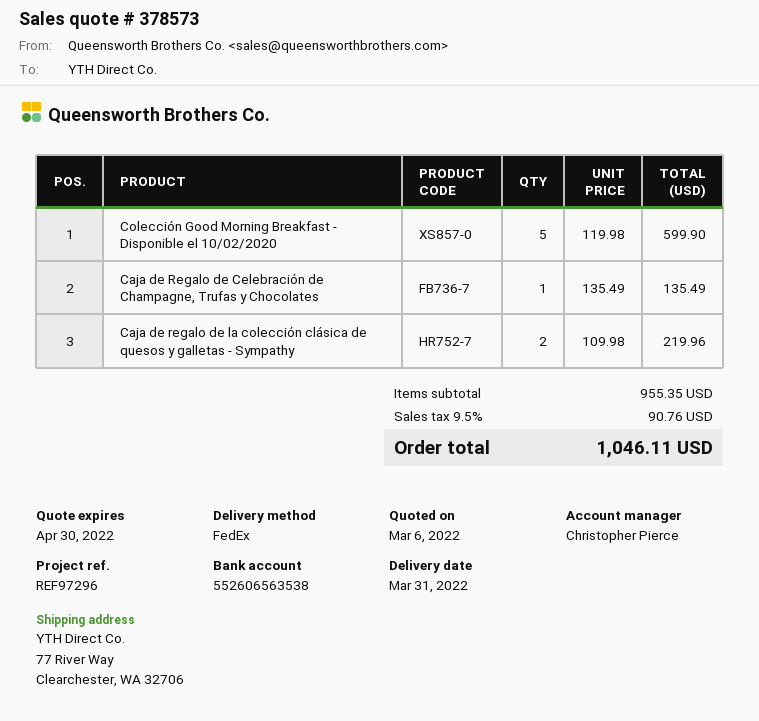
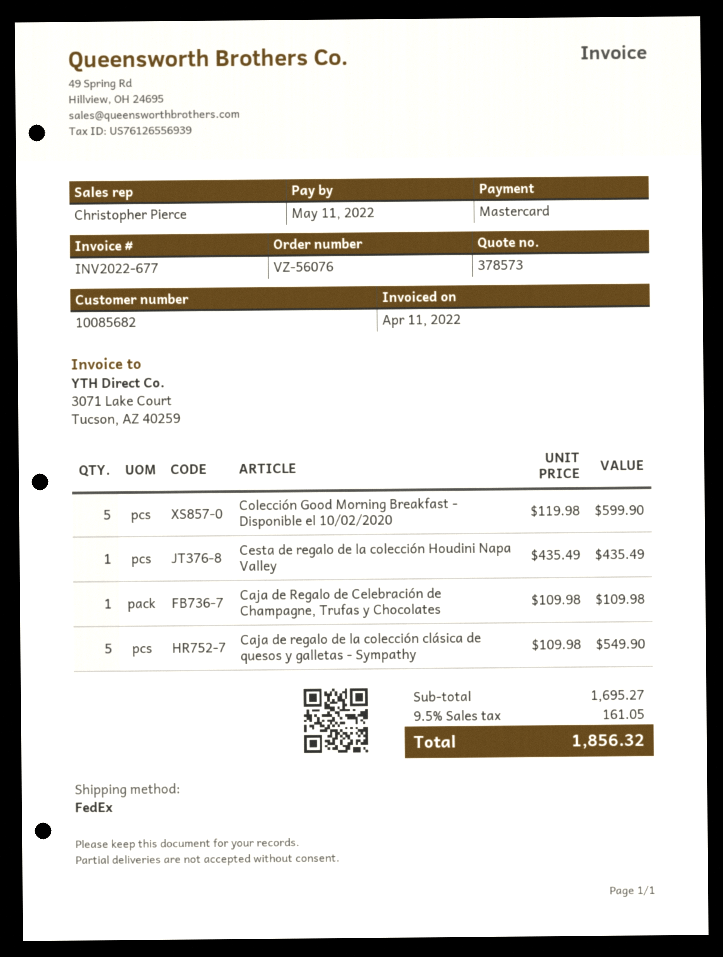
Caja de Regalo de Celebración de Champagne, Trufas y Chocolates: 1 x 135.49 = 135.49 -> 1 x 109.98 = 109.98
Caja de regalo de la colección clásica de quesos y galletas - Sympathy: 2 x 109.98 = 219.96 -> 5 x 109.98 = 549.90
Cesta de regalo de la colección Houdini Napa Valley: none -> 1 x 435.49 = 435.49
subtotal: 955.35 -> 1695.27
tax: 9.5% = 90.76 -> 9.5% = 161.05
total: 1046.11 -> 1856.32

